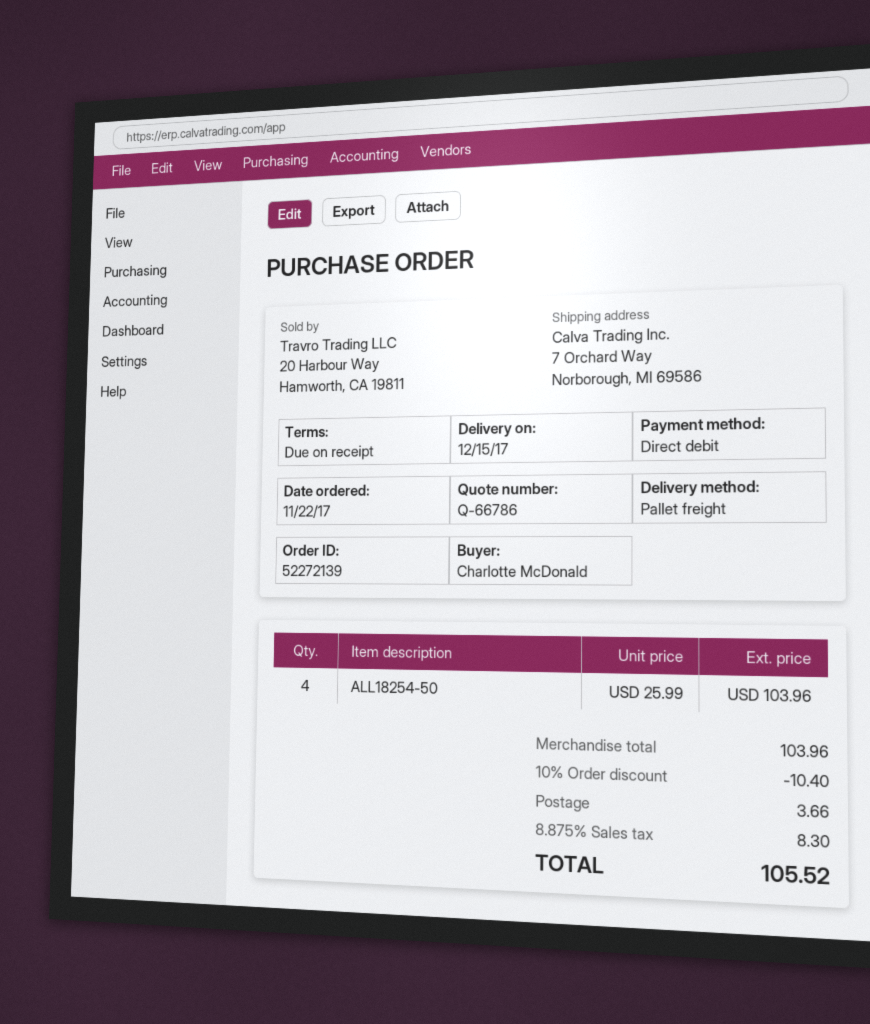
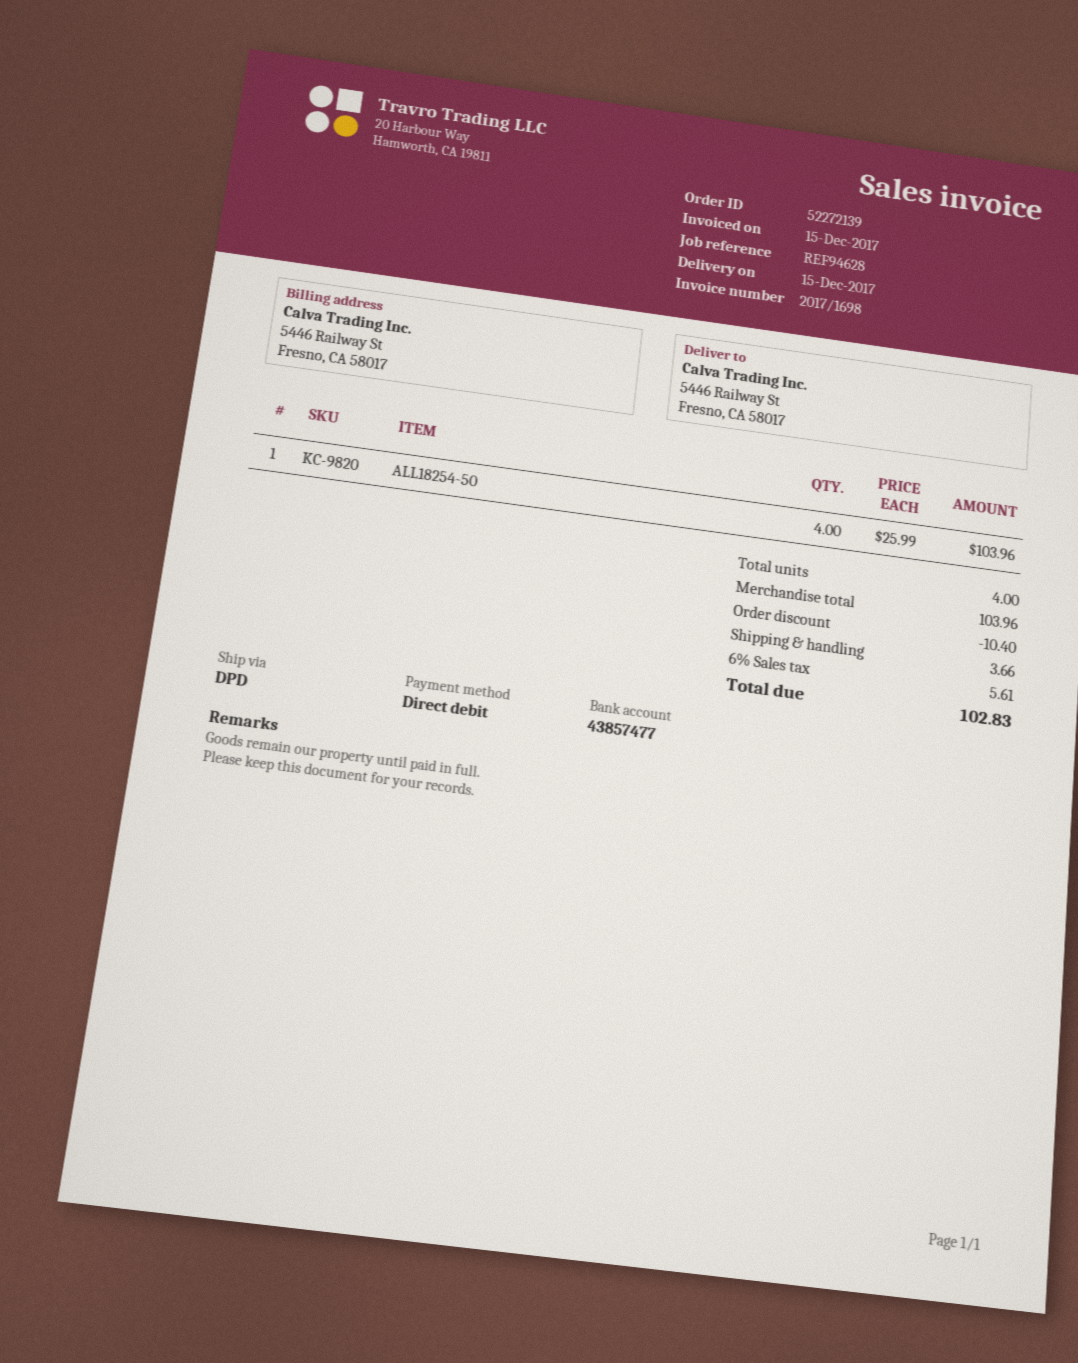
shipping method: pallet freight -> DPD
ship to: 7 Orchard Way, Norborough, MI 69586 -> 5446 Railway St, Fresno, CA 58017
tax: 8.875% = 8.30 -> 6% = 5.61
total: 105.52 -> 102.83

